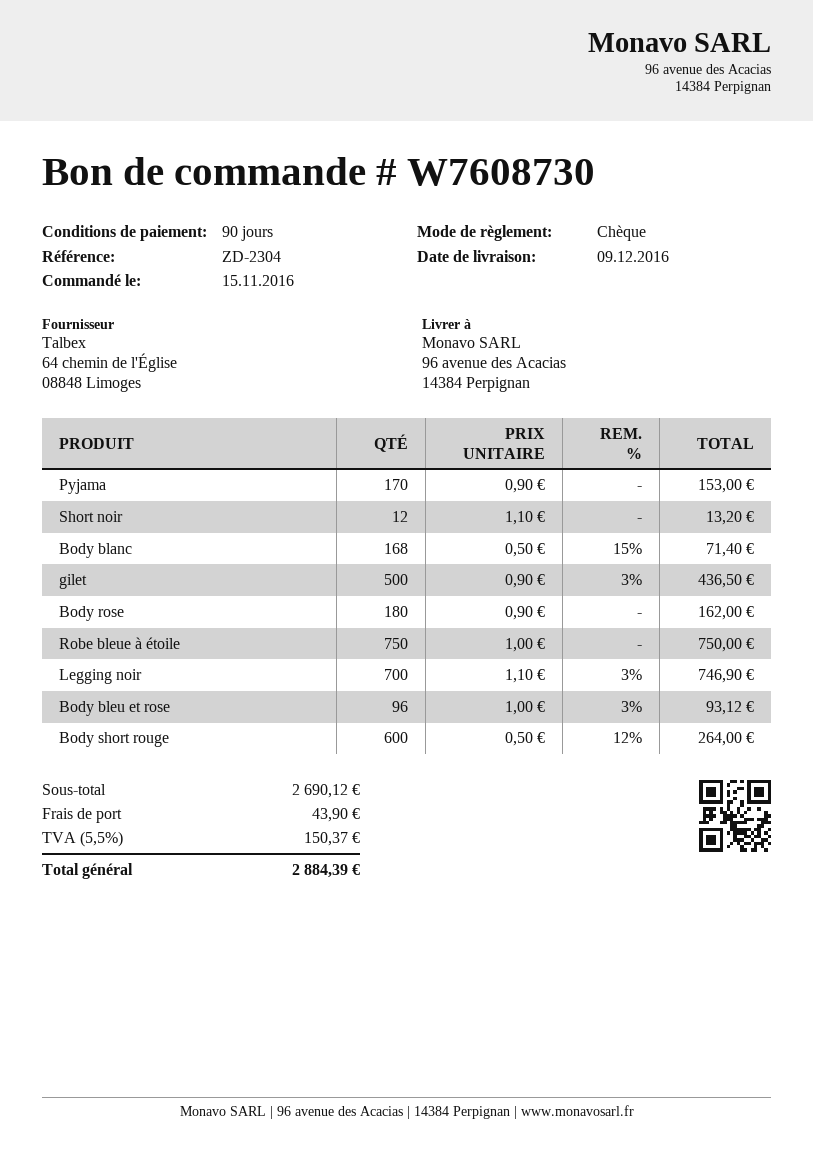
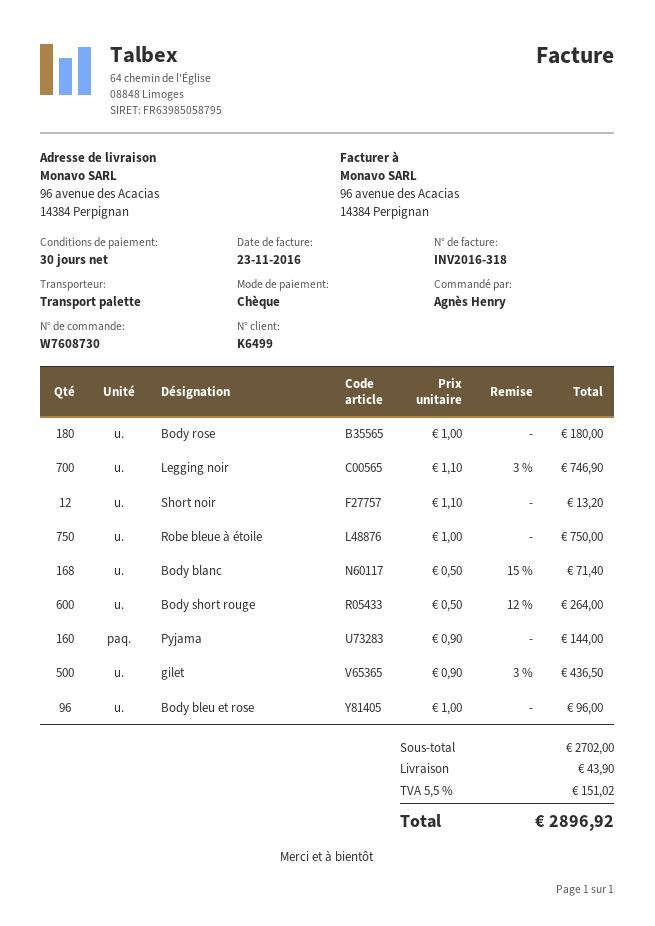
payment terms: 90 days -> 30 days
Pyjama: 170 x 0.90 = 153.00 -> 160 x 0.90 = 144.00
Body rose: 180 x 0.90 = 162.00 -> 180 x 1.00 = 180.00
Body bleu et rose: 96 x 1.00 - 3% = 93.12 -> 96 x 1.00 = 96.00
subtotal: 2690.12 -> 2702.00
tax: 5.5% = 150.37 -> 5.5% = 151.02
total: 2884.39 -> 2896.92

